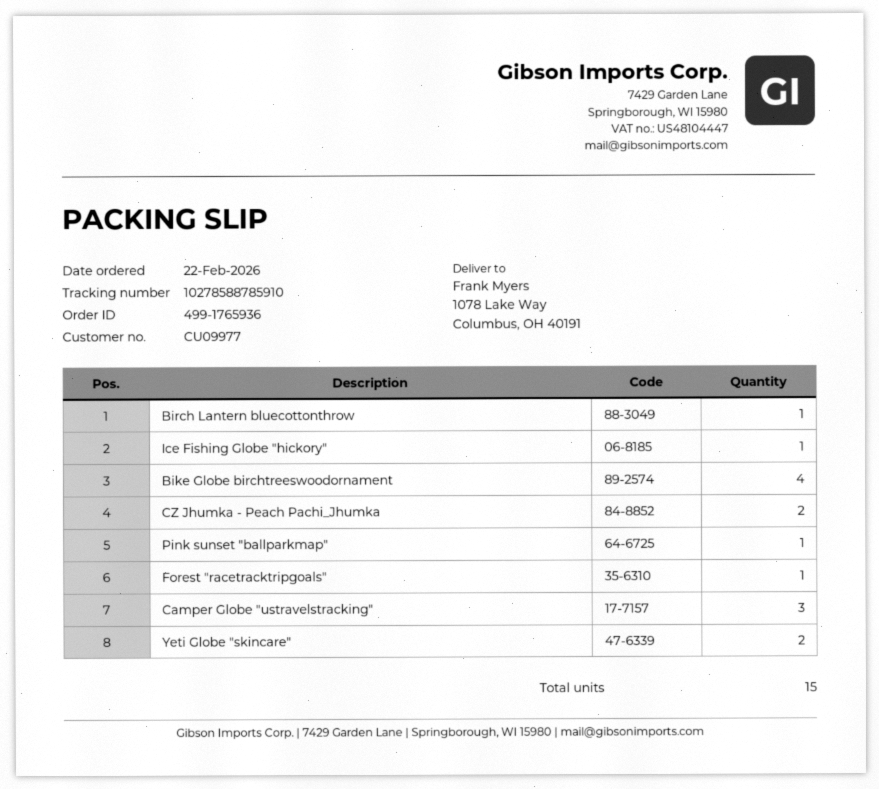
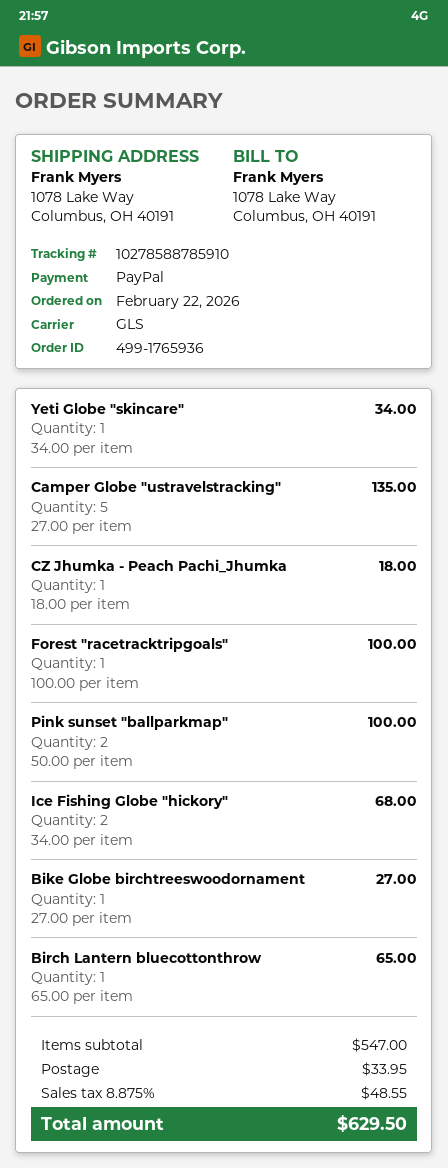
Ice Fishing Globe "hickory": 1 -> 2
Bike Globe birchtreeswoodornament: 4 -> 1
CZ Jhumka - Peach Pachi_Jhumka: 2 -> 1
Pink sunset "ballparkmap": 1 -> 2
Camper Globe "ustravelstracking": 3 -> 5
Yeti Globe "skincare": 2 -> 1

